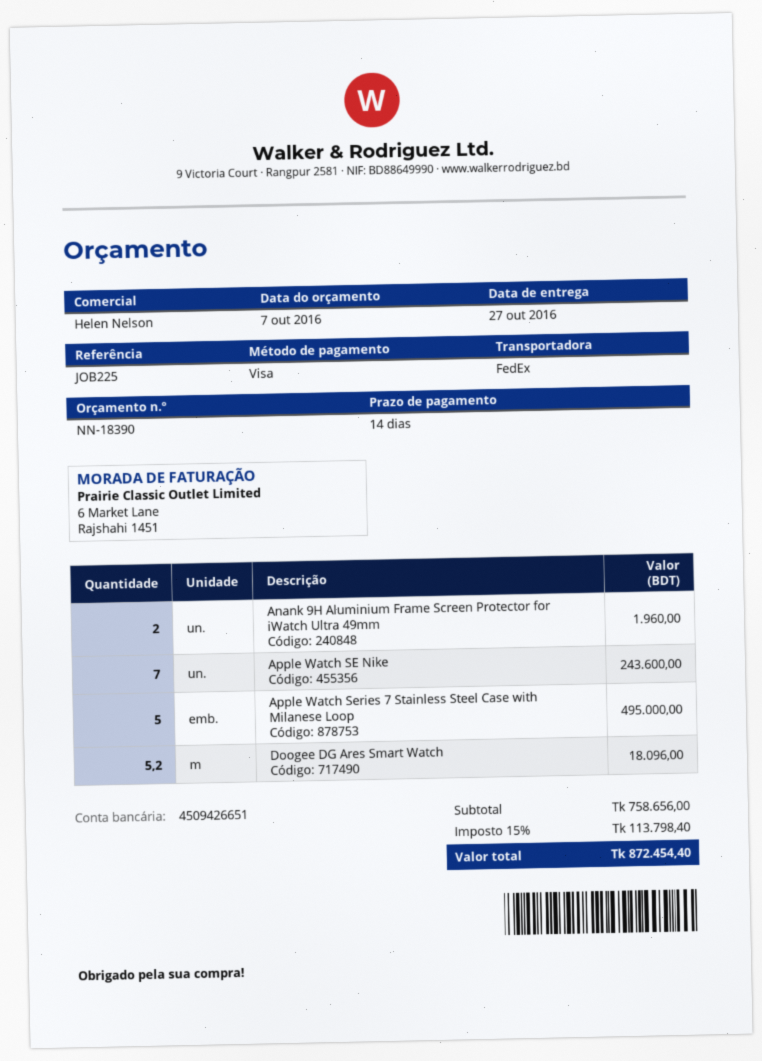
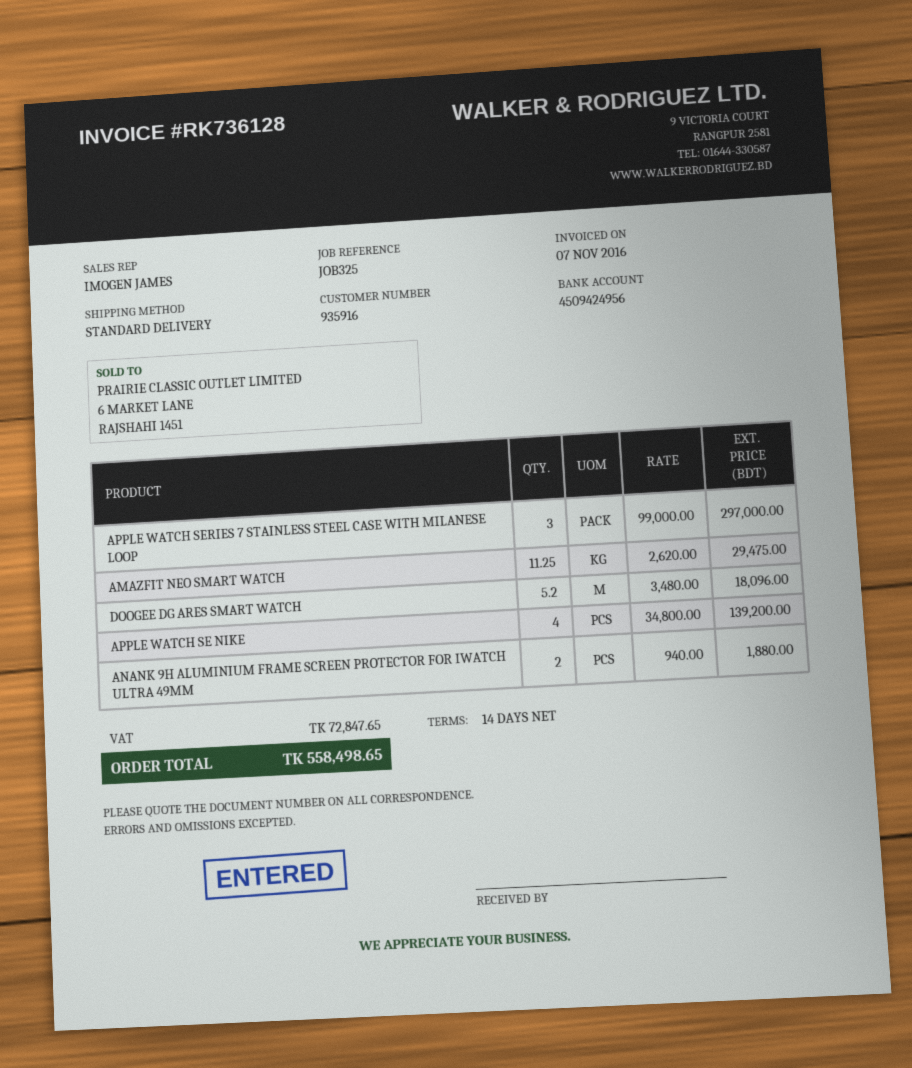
reference: JOB225 -> JOB325
sales rep: Helen Nelson -> IMOGEN JAMES
bank account: 4509426651 -> 4509424956
shipping method: FedEx -> standard
Anank 9H Aluminium Frame Screen Protector for iWatch Ultra 49mm: 2 for 1960.00 -> 2 for 1880.00
Apple Watch SE Nike: 7 for 243600.00 -> 4 for 139200.00
Apple Watch Series 7 Stainless Steel Case with Milanese Loop: 5 for 495000.00 -> 3 for 297000.00
AMAZFIT NEO SMART WATCH: none -> 11.25 for 29475.00
tax: 113798.40 -> 72847.65
total: 872454.40 -> 558498.65

